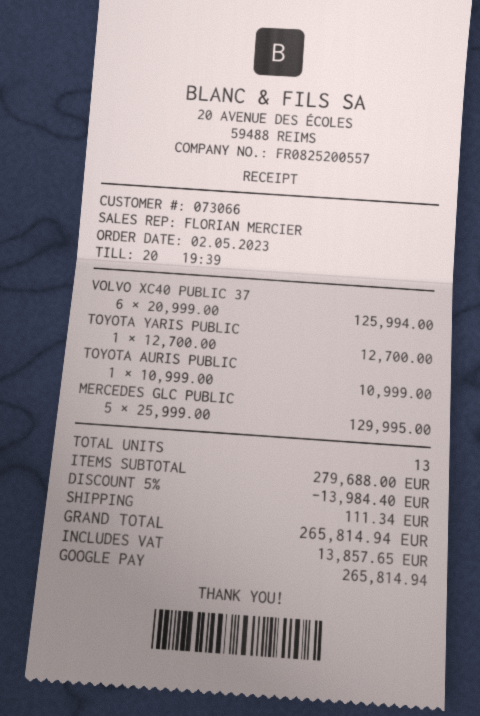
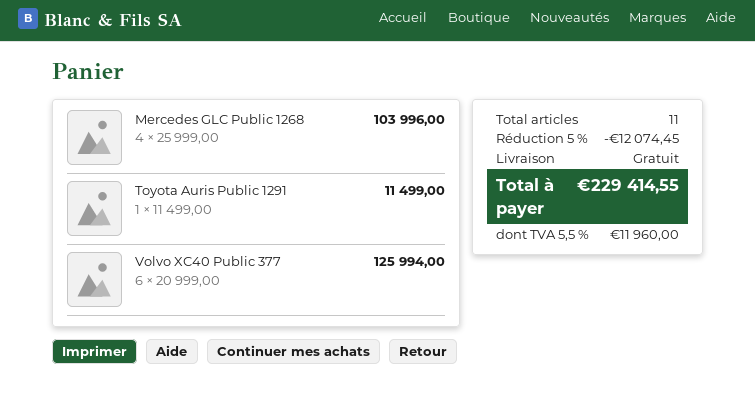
TOYOTA YARIS PUBLIC: 1 x 12700.00 = 12700.00 -> none
TOYOTA AURIS PUBLIC: 1 x 10999.00 = 10999.00 -> 1 x 11499.00 = 11499.00
MERCEDES GLC PUBLIC: 5 x 25999.00 = 129995.00 -> 4 x 25999.00 = 103996.00
total quantity: 13 -> 11
discount: 5% = 13984.40 -> 5% = 12074.45
shipping: 111.34 -> 0.00
tax: 13857.65 -> 11960.00
total: 265814.94 -> 229414.55

